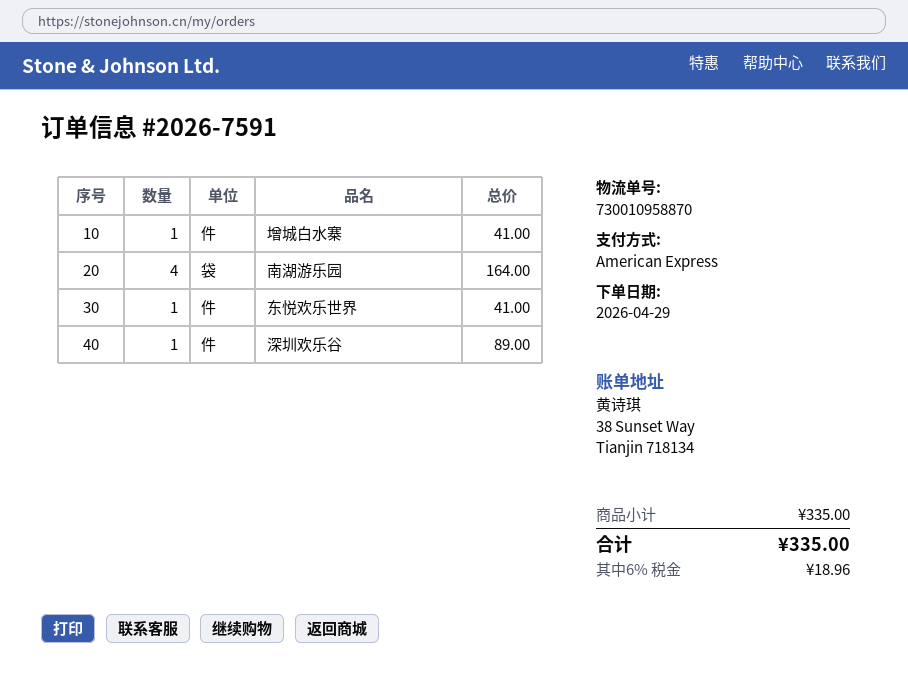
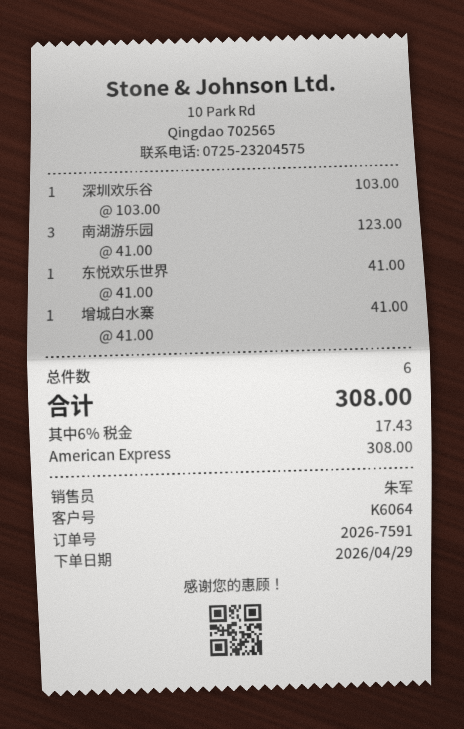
南湖游乐园: 4 for 164.00 -> 3 for 123.00
深圳欢乐谷: 1 for 89.00 -> 1 for 103.00
tax: 6% = 18.96 -> 6% = 17.43
total: 335.00 -> 308.00

